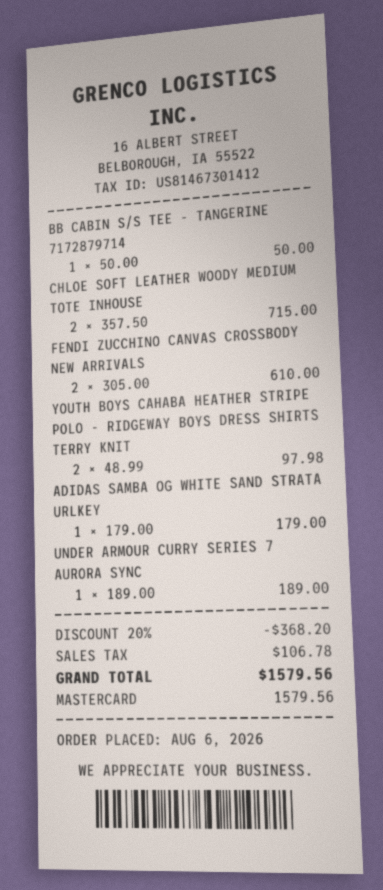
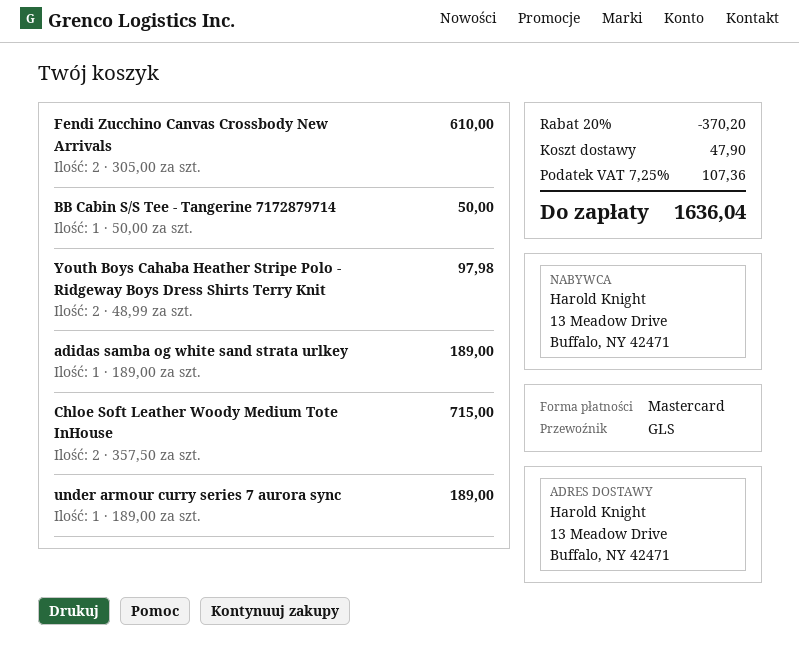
ADIDAS SAMBA OG WHITE SAND STRATA URLKEY: 1 x 179.00 = 179.00 -> 1 x 189.00 = 189.00
discount: 20% = 368.20 -> 20% = 370.20
shipping: none -> 47.90
tax: 106.78 -> 107.36
total: 1579.56 -> 1636.04

